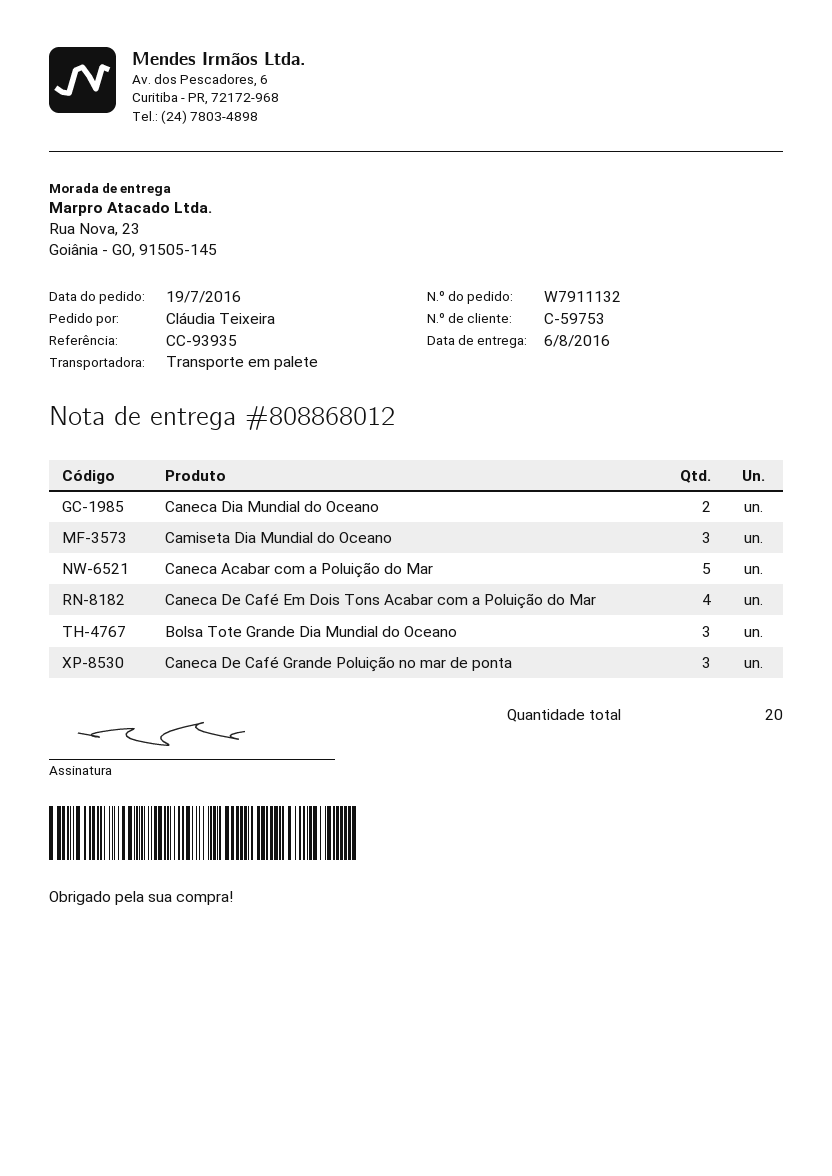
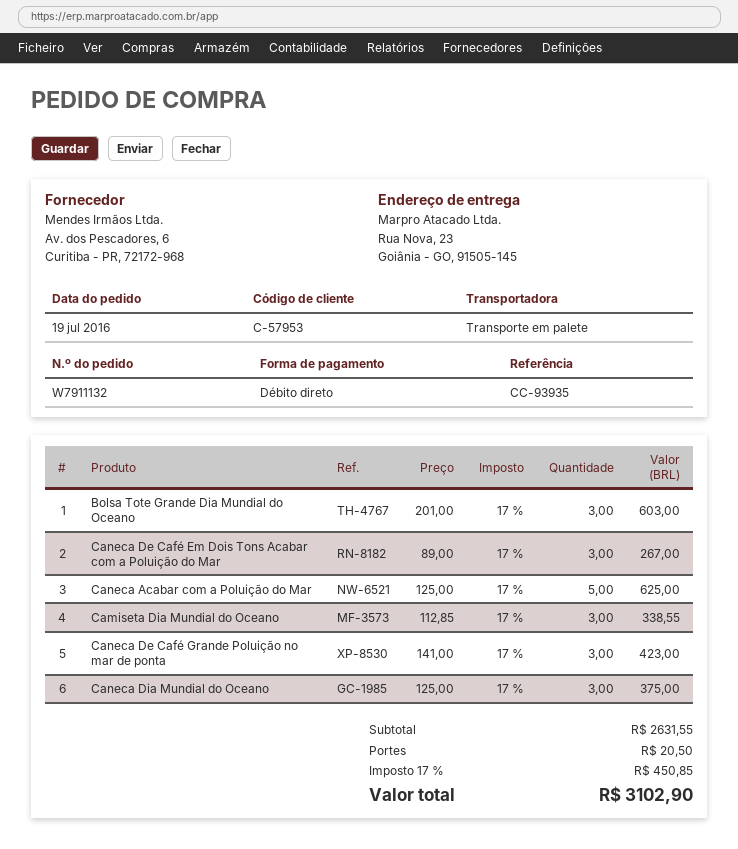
customer number: C-59753 -> C-57953
Caneca Dia Mundial do Oceano: 2 -> 3
Caneca De Café Em Dois Tons Acabar com a Poluição do Mar: 4 -> 3

